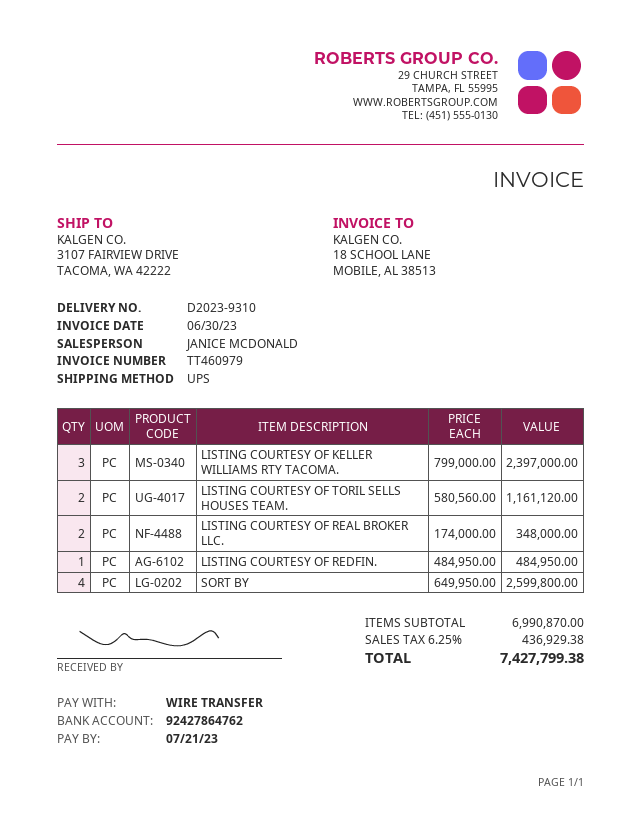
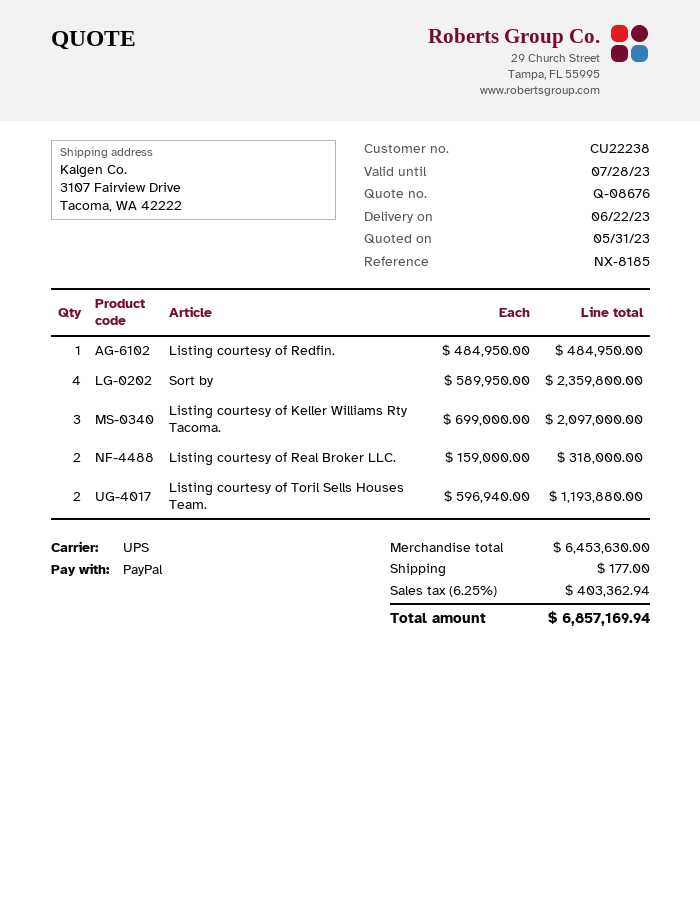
payment method: bank transfer -> PayPal
LISTING COURTESY OF KELLER WILLIAMS RTY TACOMA.: 3 x 799000.00 = 2397000.00 -> 3 x 699000.00 = 2097000.00
LISTING COURTESY OF TORIL SELLS HOUSES TEAM.: 2 x 580560.00 = 1161120.00 -> 2 x 596940.00 = 1193880.00
LISTING COURTESY OF REAL BROKER LLC.: 2 x 174000.00 = 348000.00 -> 2 x 159000.00 = 318000.00
SORT BY: 4 x 649950.00 = 2599800.00 -> 4 x 589950.00 = 2359800.00
subtotal: 6990870.00 -> 6453630.00
shipping: none -> 177.00
tax: 6.25% = 436929.38 -> 6.25% = 403362.94
total: 7427799.38 -> 6857169.94

